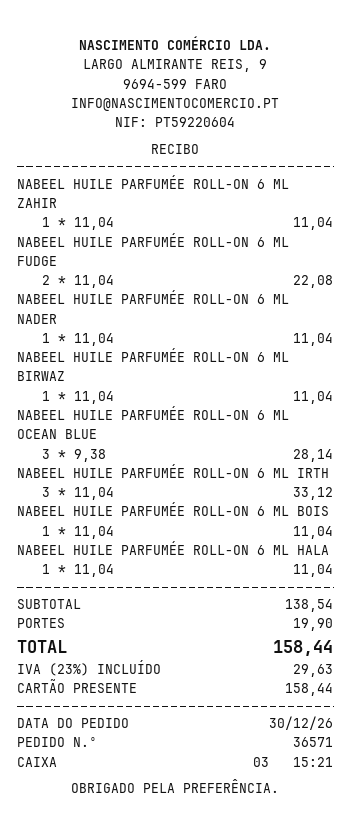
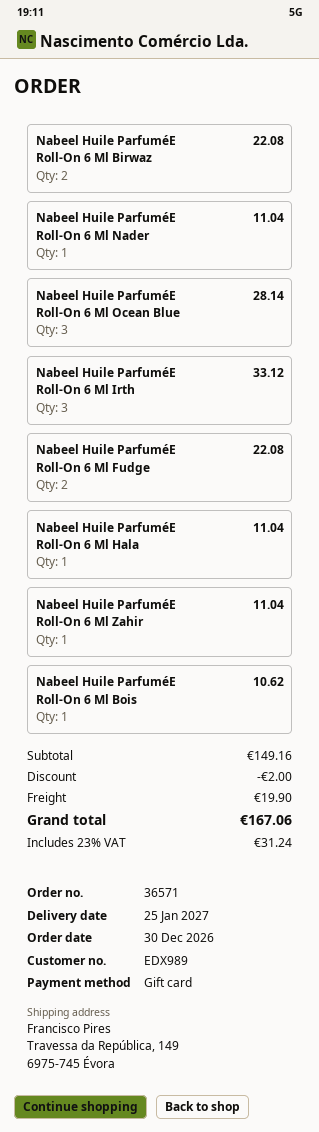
NABEEL HUILE PARFUMÉE ROLL-ON 6 ML BIRWAZ: 1 for 11.04 -> 2 for 22.08
NABEEL HUILE PARFUMÉE ROLL-ON 6 ML BOIS: 1 for 11.04 -> 1 for 10.62
subtotal: 138.54 -> 149.16
discount: none -> 2.00
tax: 23% = 29.63 -> 23% = 31.24
total: 158.44 -> 167.06

